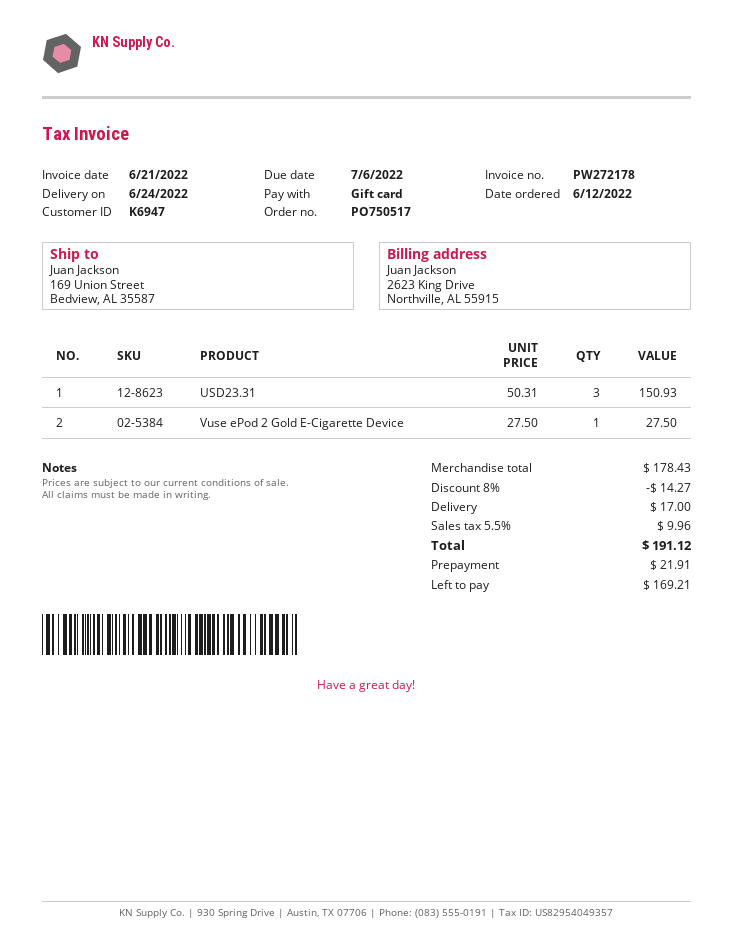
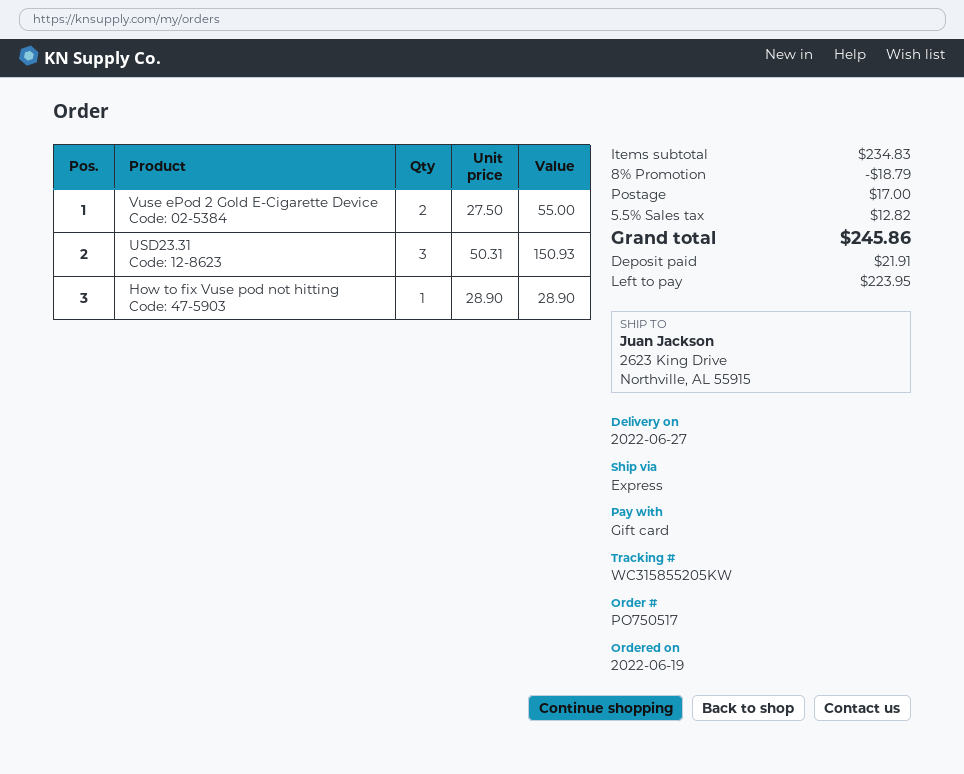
order date: 2022-06-12 -> 2022-06-19
delivery date: 2022-06-24 -> 2022-06-27
ship to: 169 Union Street, Bedview, AL 35587 -> 2623 King Drive, Northville, AL 55915
Vuse ePod 2 Gold E-Cigarette Device: 1 x 27.50 = 27.50 -> 2 x 27.50 = 55.00
How to fix Vuse pod not hitting: none -> 1 x 28.90 = 28.90
subtotal: 178.43 -> 234.83
discount: 8% = 14.27 -> 8% = 18.79
tax: 5.5% = 9.96 -> 5.5% = 12.82
total: 191.12 -> 245.86
balance: 169.21 -> 223.95

